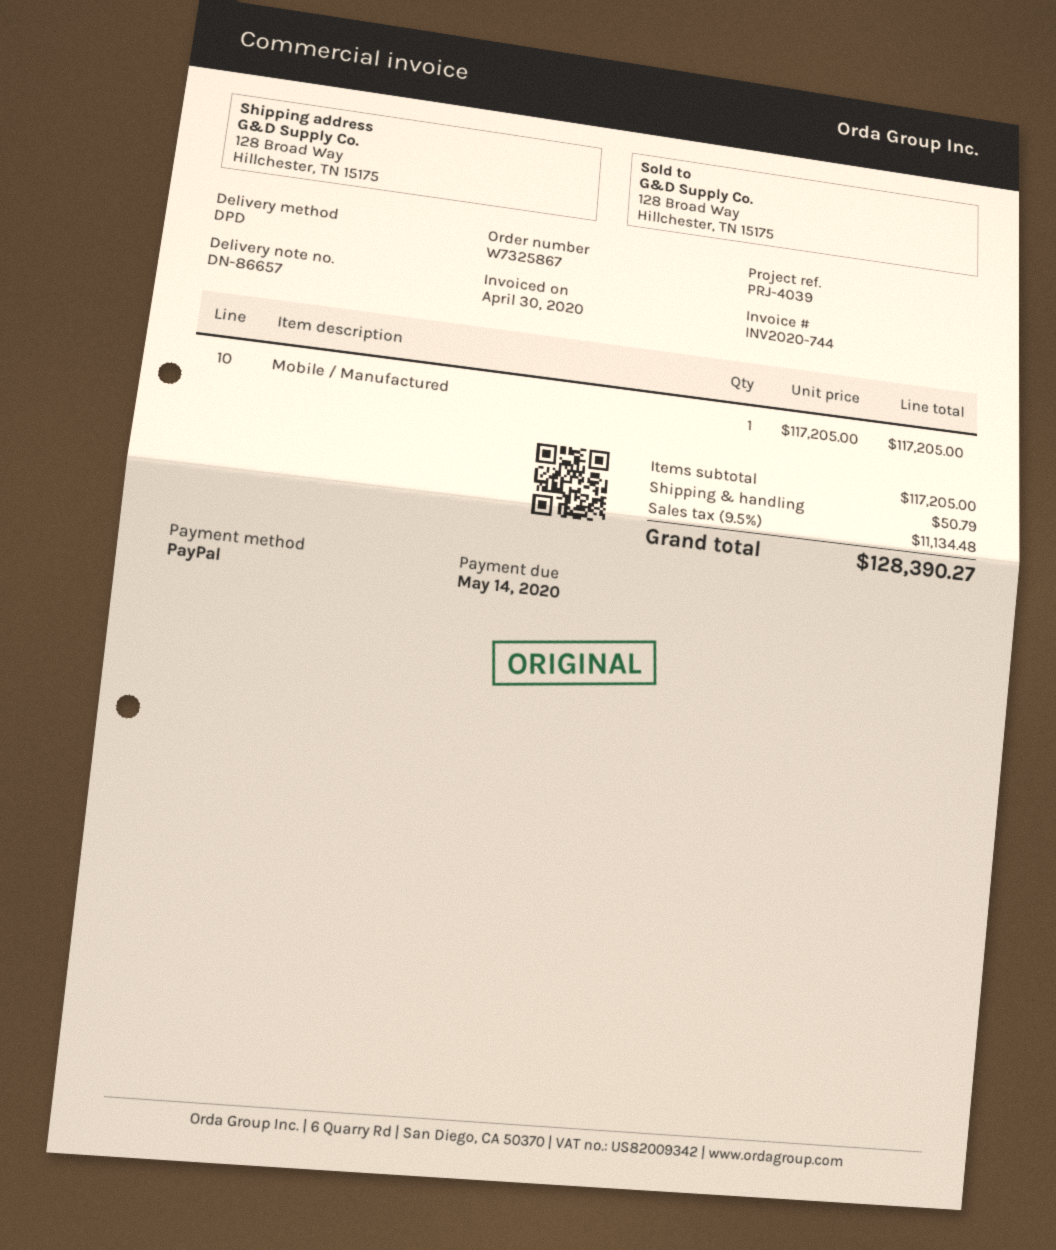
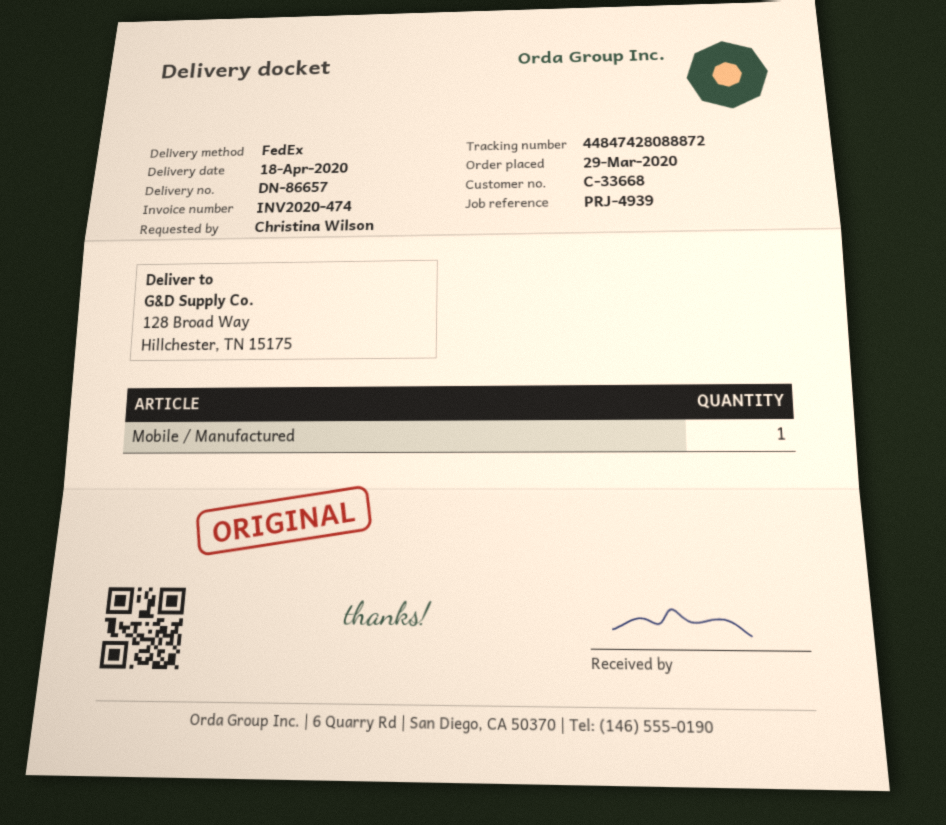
invoice number: INV2020-744 -> INV2020-474
reference: PRJ-4039 -> PRJ-4939
shipping method: DPD -> FedEx

